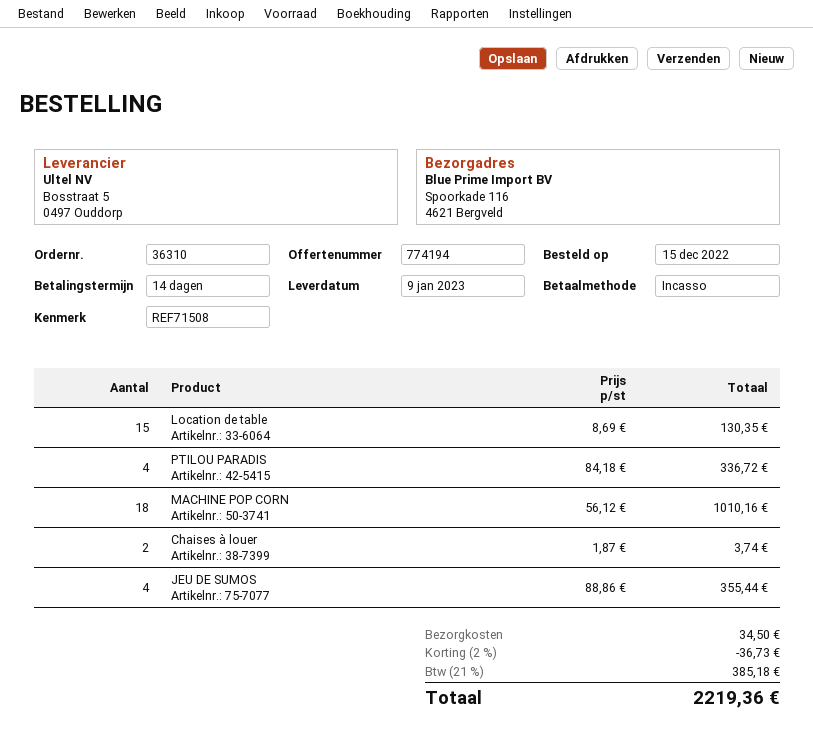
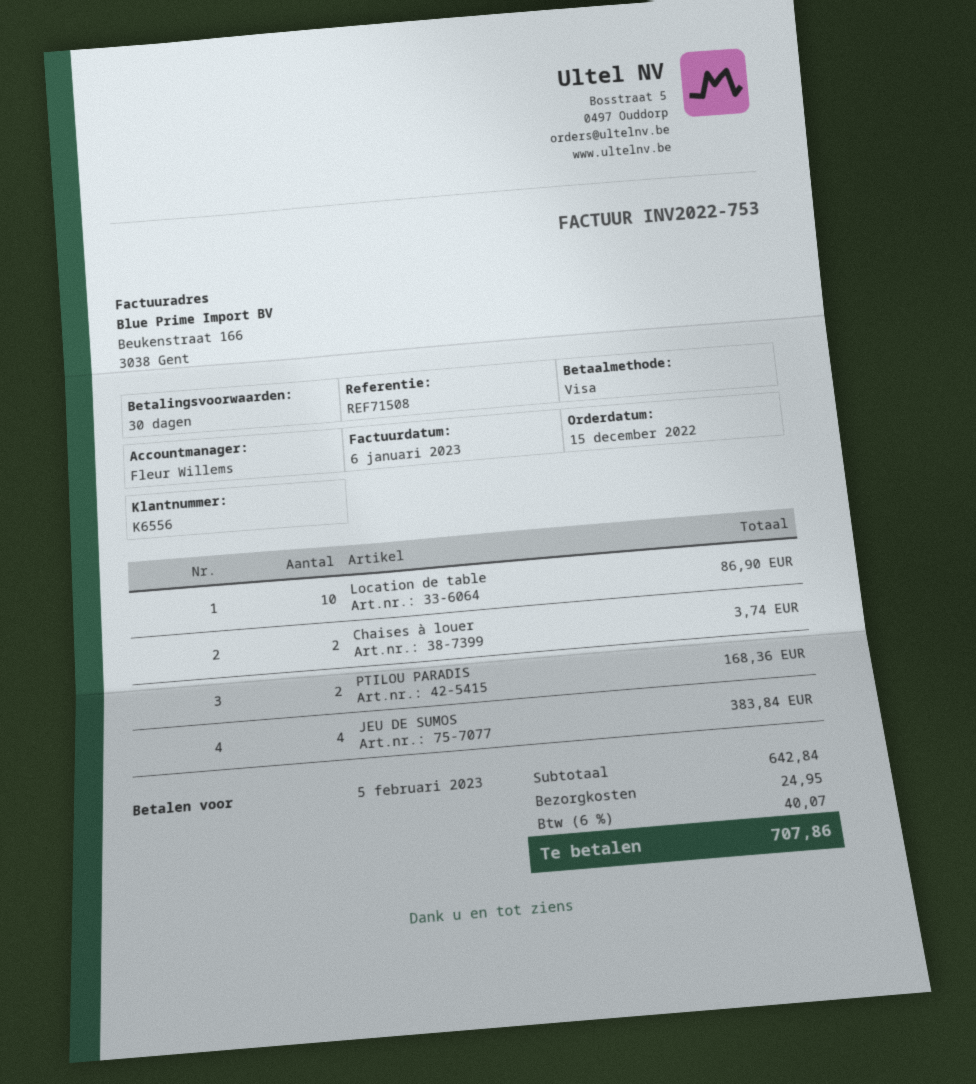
payment terms: 14 days -> 30 days
payment method: direct debit -> Visa
Location de table: 15 for 130.35 -> 10 for 86.90
PTILOU PARADIS: 4 for 336.72 -> 2 for 168.36
MACHINE POP CORN: 18 for 1010.16 -> none
JEU DE SUMOS: 4 for 355.44 -> 4 for 383.84
discount: 2% = 36.73 -> none
shipping: 34.50 -> 24.95
tax: 21% = 385.18 -> 6% = 40.07
total: 2219.36 -> 707.86

